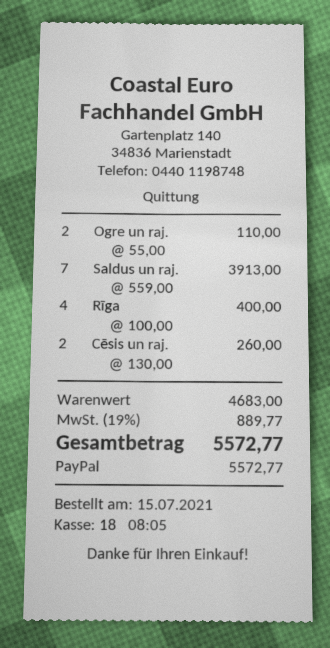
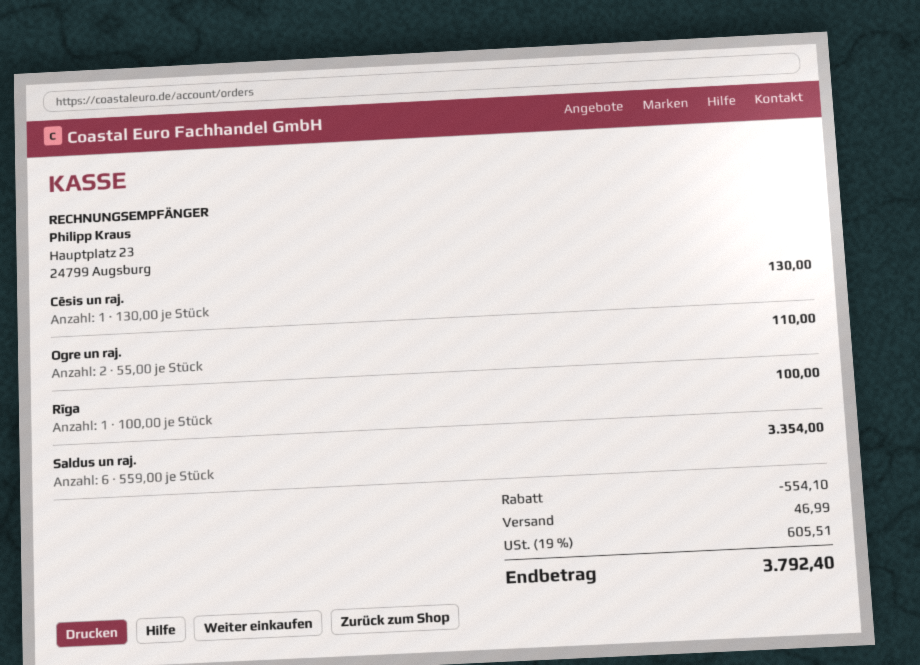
Saldus un raj.: 7 x 559.00 = 3913.00 -> 6 x 559.00 = 3354.00
Rīga: 4 x 100.00 = 400.00 -> 1 x 100.00 = 100.00
Cēsis un raj.: 2 x 130.00 = 260.00 -> 1 x 130.00 = 130.00
discount: none -> 554.10
shipping: none -> 46.99
tax: 19% = 889.77 -> 19% = 605.51
total: 5572.77 -> 3792.40

